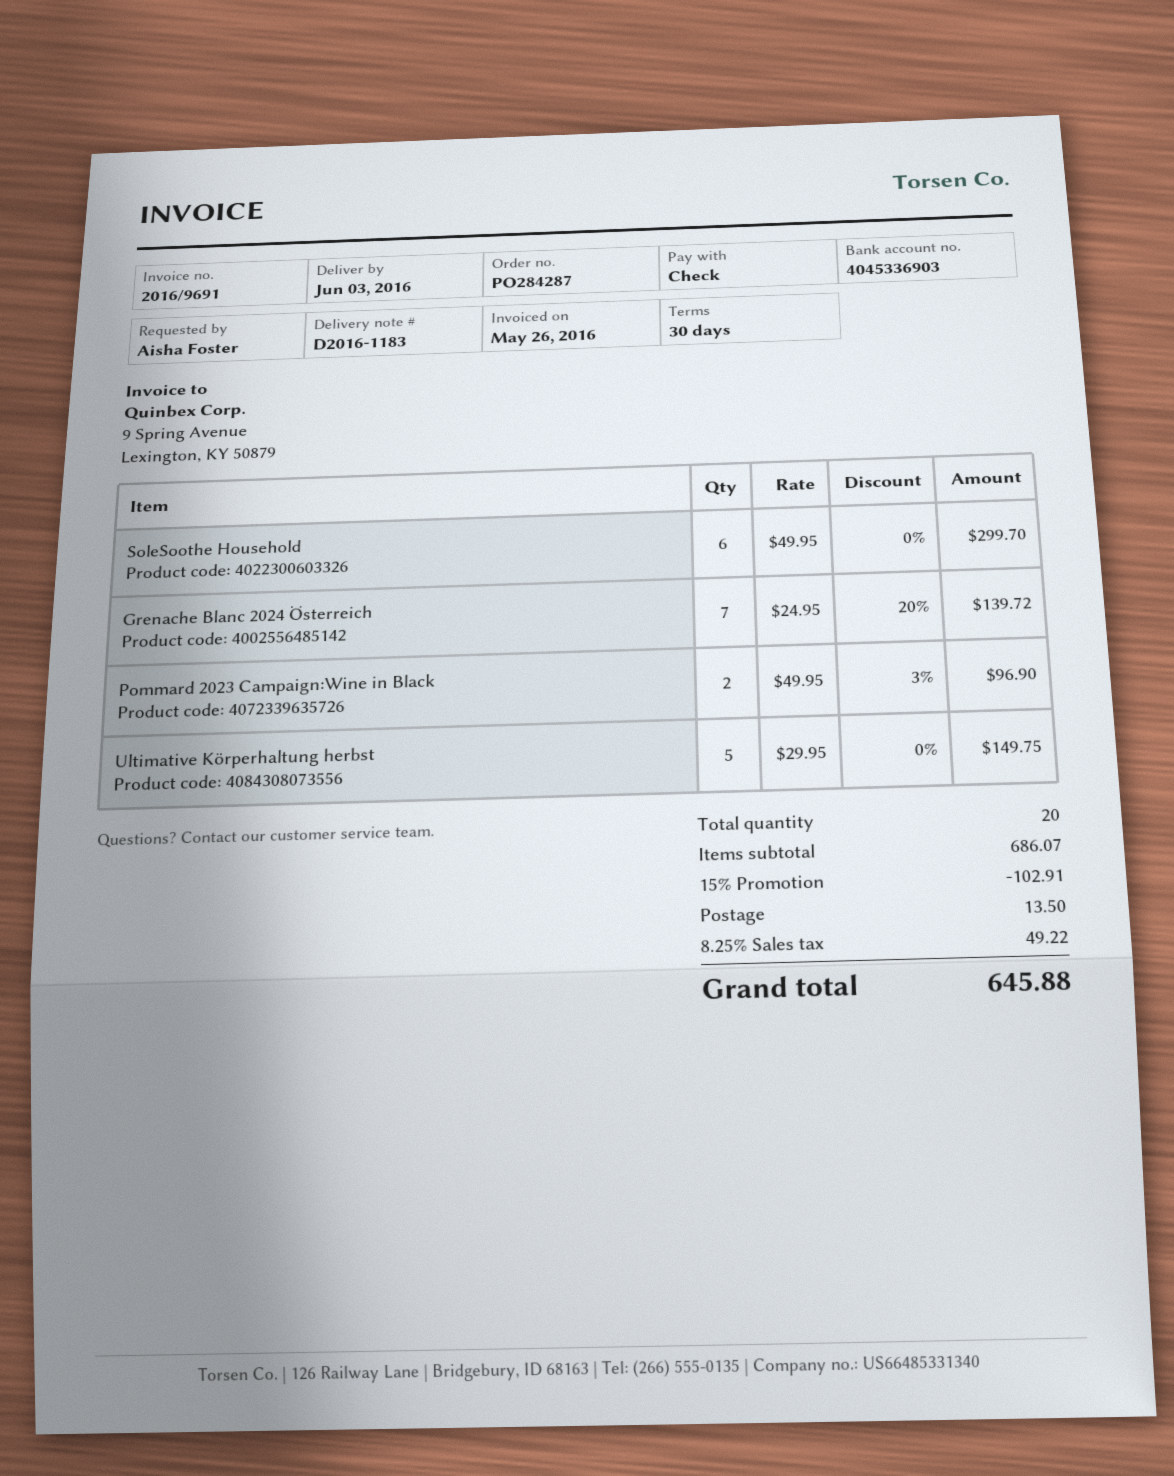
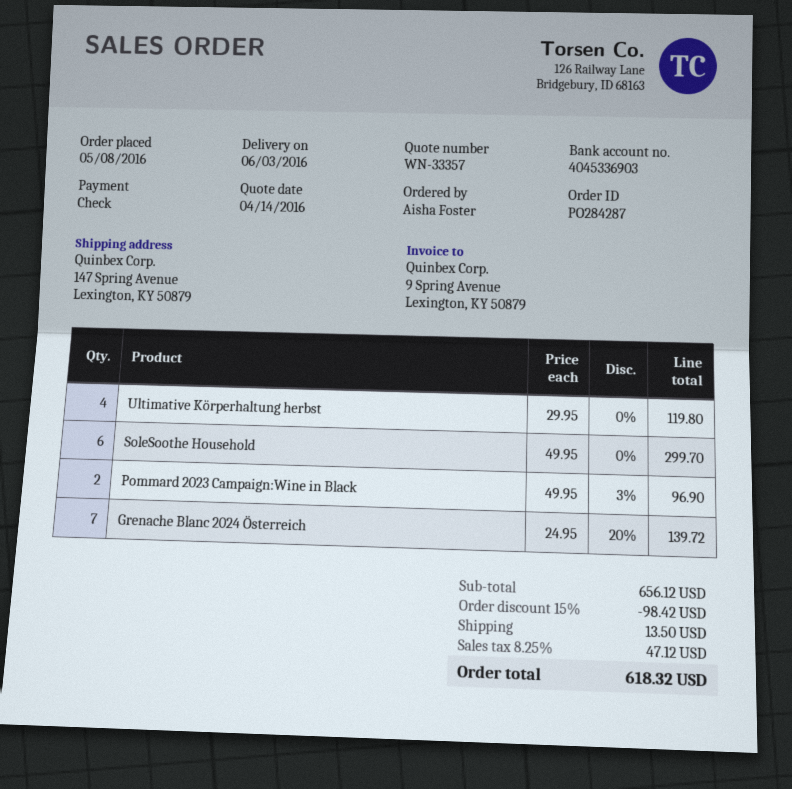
Ultimative Körperhaltung herbst: 5 x 29.95 = 149.75 -> 4 x 29.95 = 119.80
subtotal: 686.07 -> 656.12
discount: 15% = 102.91 -> 15% = 98.42
tax: 8.25% = 49.22 -> 8.25% = 47.12
total: 645.88 -> 618.32

